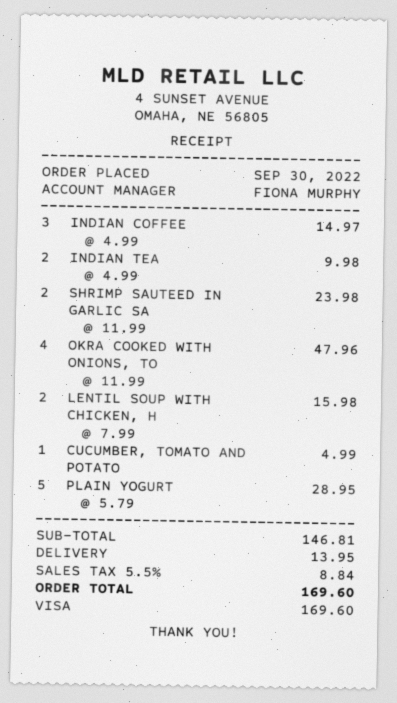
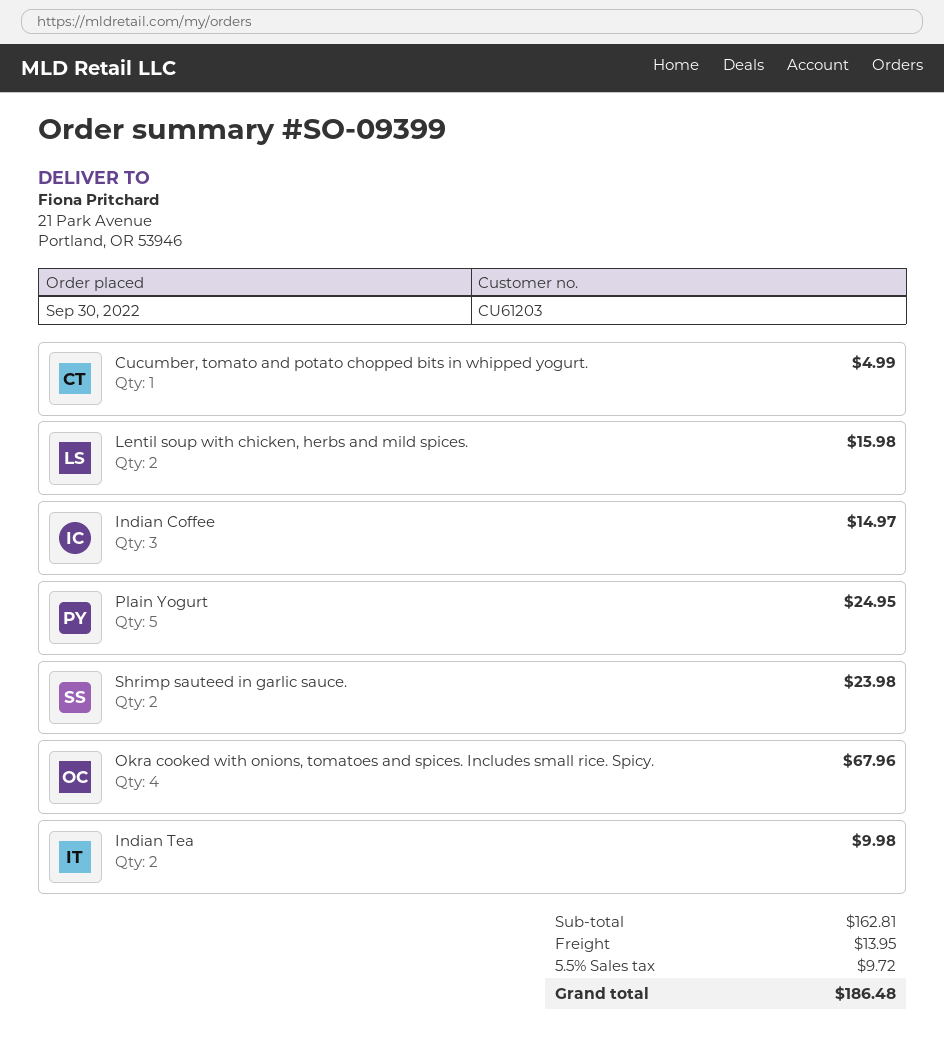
OKRA COOKED WITH ONIONS, TO: 4 for 47.96 -> 4 for 67.96
PLAIN YOGURT: 5 for 28.95 -> 5 for 24.95
subtotal: 146.81 -> 162.81
tax: 5.5% = 8.84 -> 5.5% = 9.72
total: 169.60 -> 186.48

